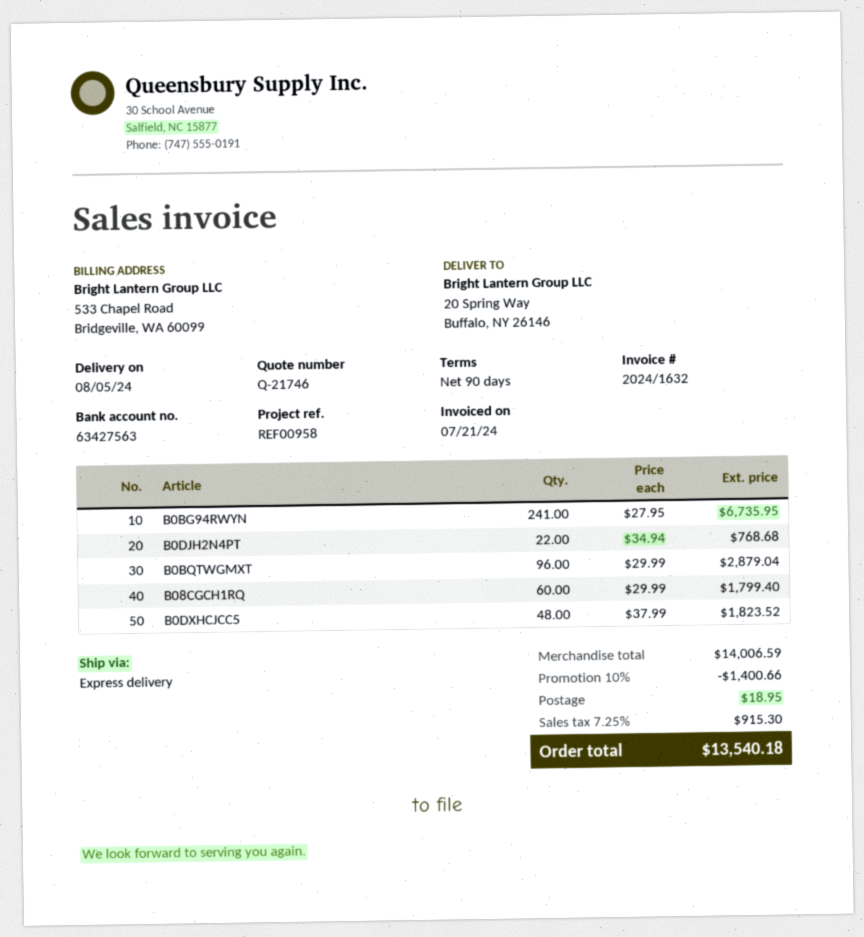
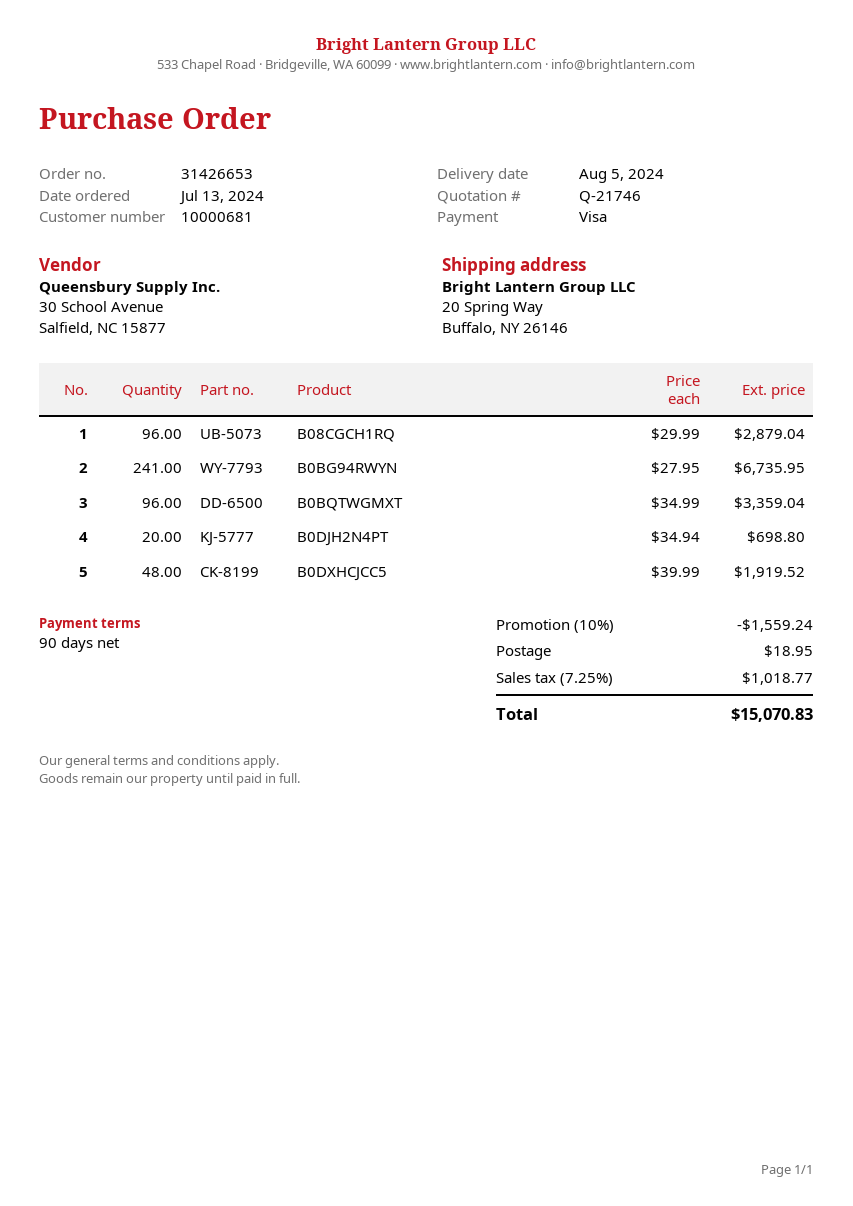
B0DJH2N4PT: 22 x 34.94 = 768.68 -> 20 x 34.94 = 698.80
B0BQTWGMXT: 96 x 29.99 = 2879.04 -> 96 x 34.99 = 3359.04
B08CGCH1RQ: 60 x 29.99 = 1799.40 -> 96 x 29.99 = 2879.04
B0DXHCJCC5: 48 x 37.99 = 1823.52 -> 48 x 39.99 = 1919.52
discount: 10% = 1400.66 -> 10% = 1559.24
tax: 7.25% = 915.30 -> 7.25% = 1018.77
total: 13540.18 -> 15070.83

